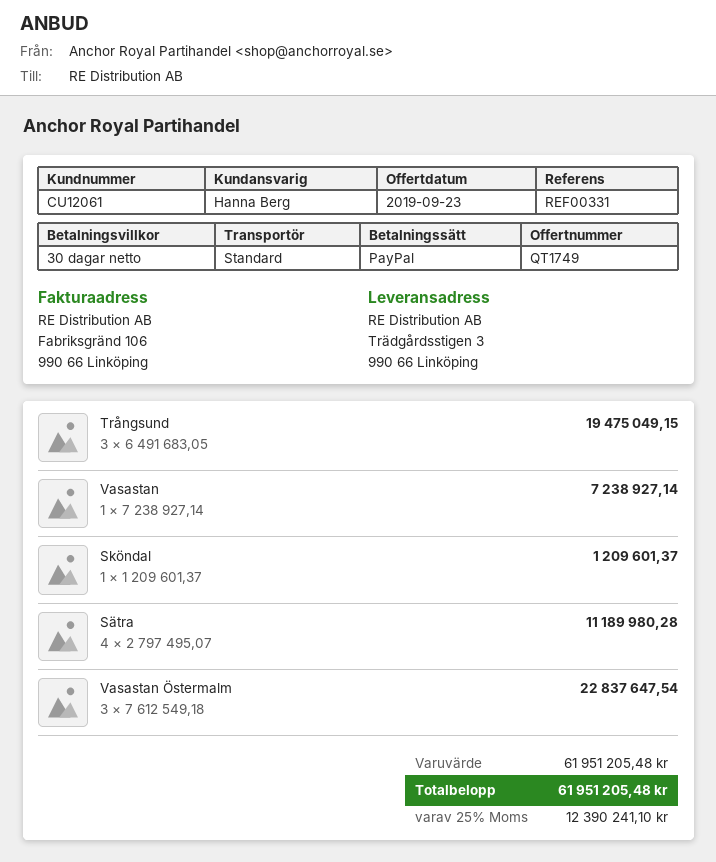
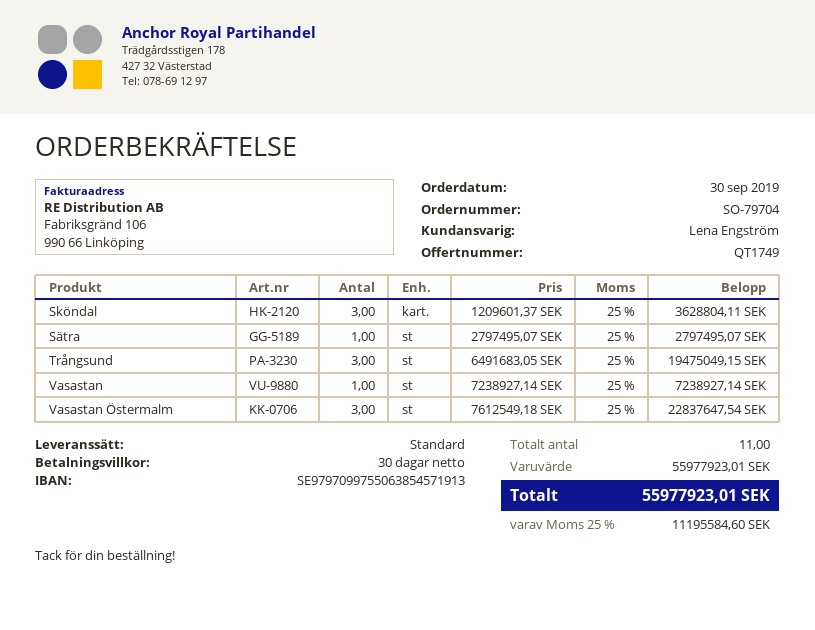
sales rep: Hanna Berg -> Lena Engström
Sköndal: 1 x 1209601.37 = 1209601.37 -> 3 x 1209601.37 = 3628804.11
Sätra: 4 x 2797495.07 = 11189980.28 -> 1 x 2797495.07 = 2797495.07
subtotal: 61951205.48 -> 55977923.01
tax: 25% = 12390241.10 -> 25% = 11195584.60
total: 61951205.48 -> 55977923.01

